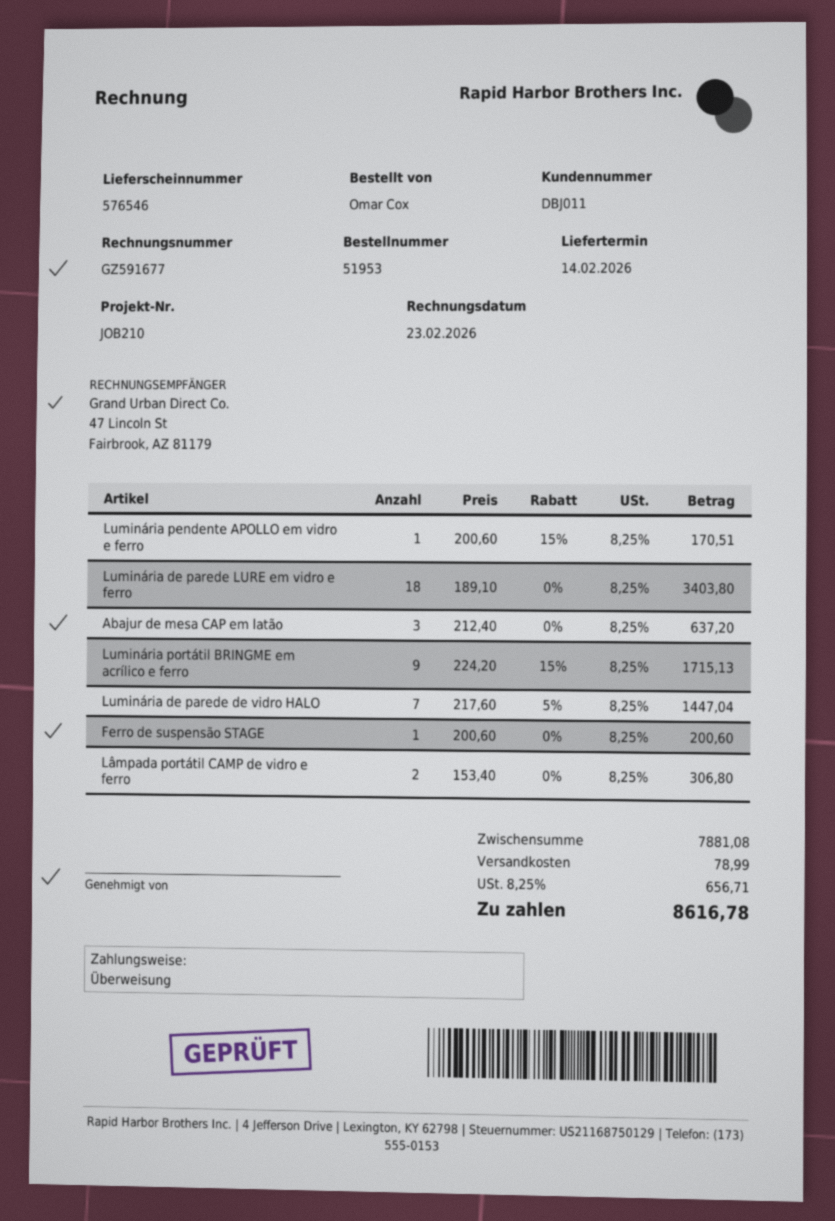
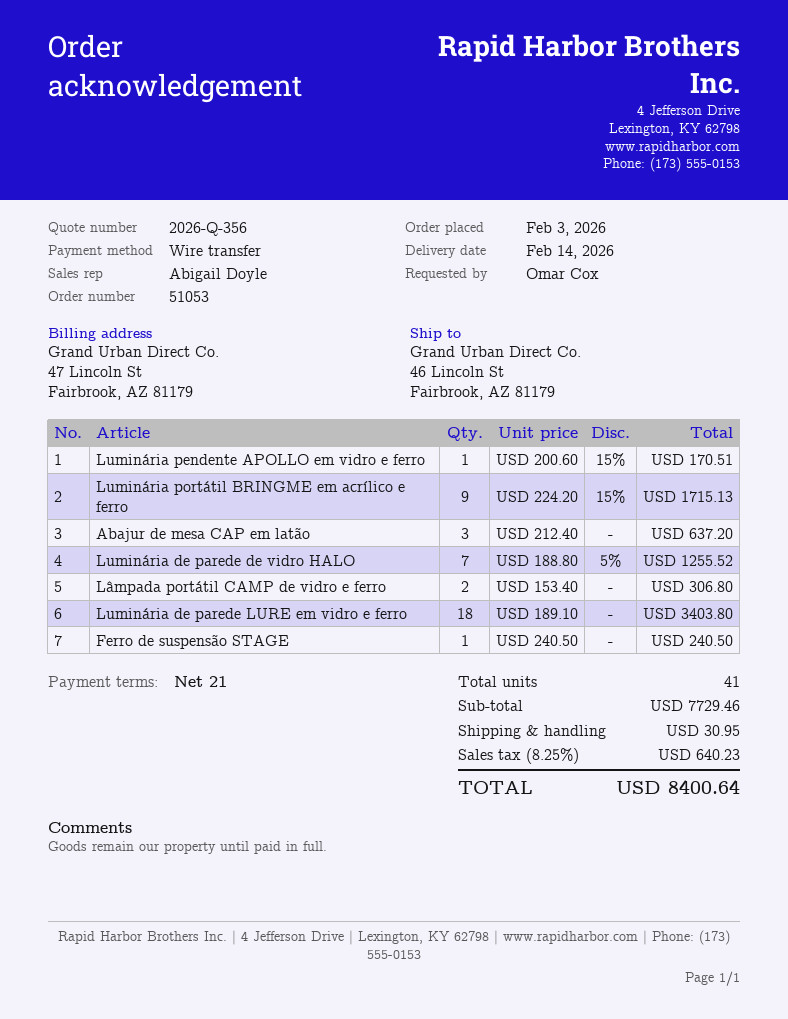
order number: 51953 -> 51053
Luminária de parede de vidro HALO: 7 x 217.60 - 5% = 1447.04 -> 7 x 188.80 - 5% = 1255.52
Ferro de suspensão STAGE: 1 x 200.60 = 200.60 -> 1 x 240.50 = 240.50
subtotal: 7881.08 -> 7729.46
shipping: 78.99 -> 30.95
tax: 8.25% = 656.71 -> 8.25% = 640.23
total: 8616.78 -> 8400.64

